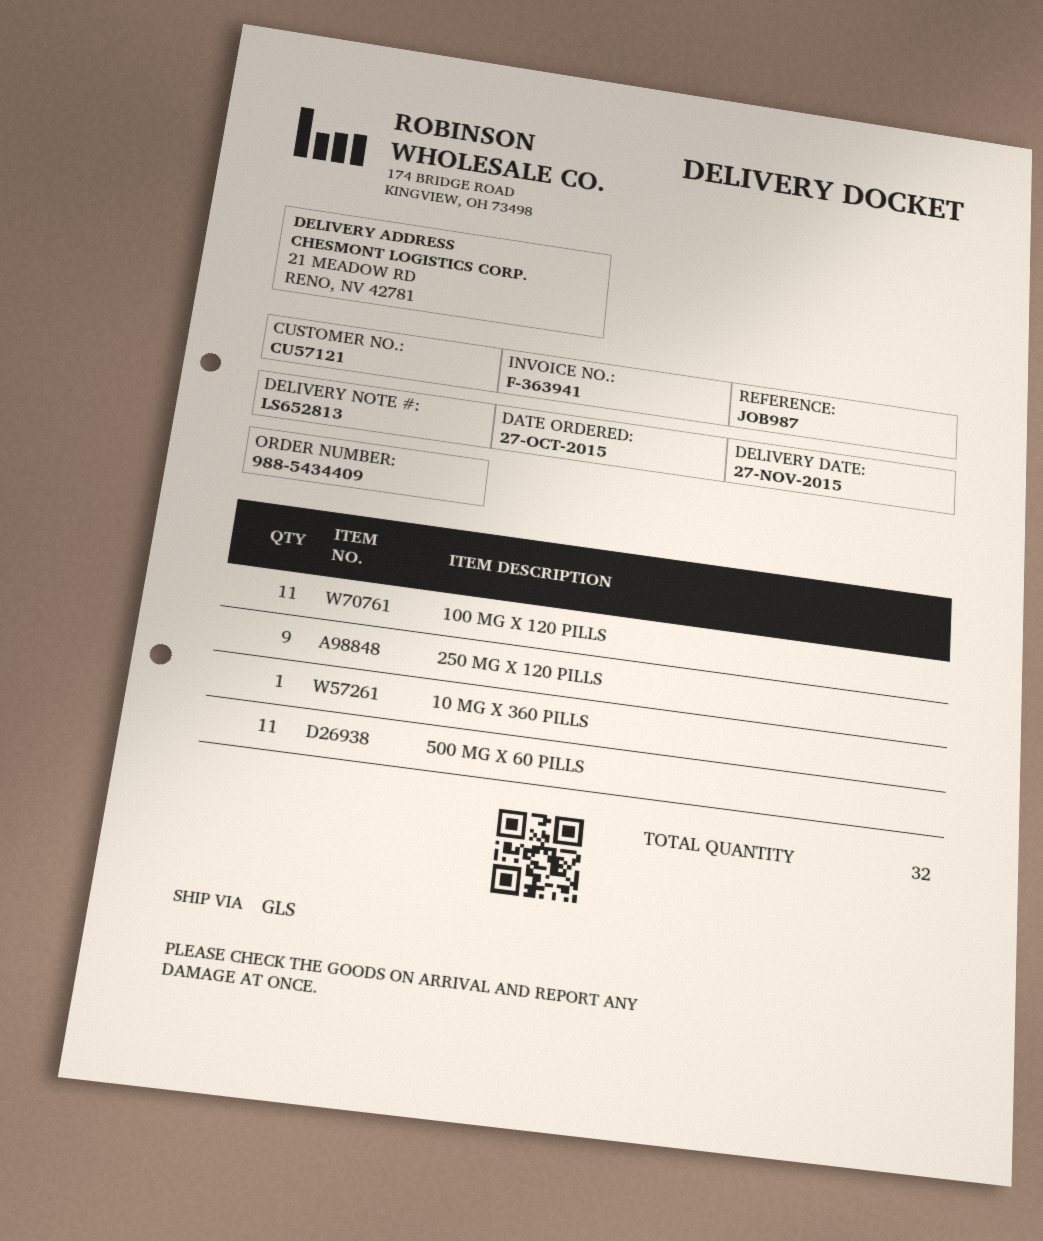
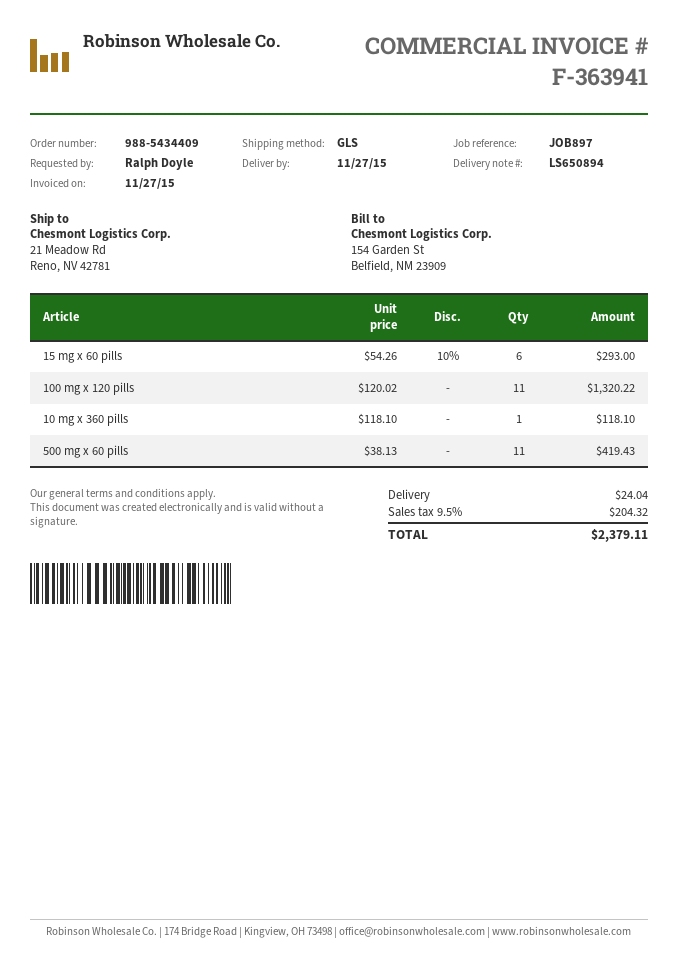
delivery note number: LS652813 -> LS650894
reference: JOB987 -> JOB897
250 MG X 120 PILLS: 9 -> none
15 mg x 60 pills: none -> 6

